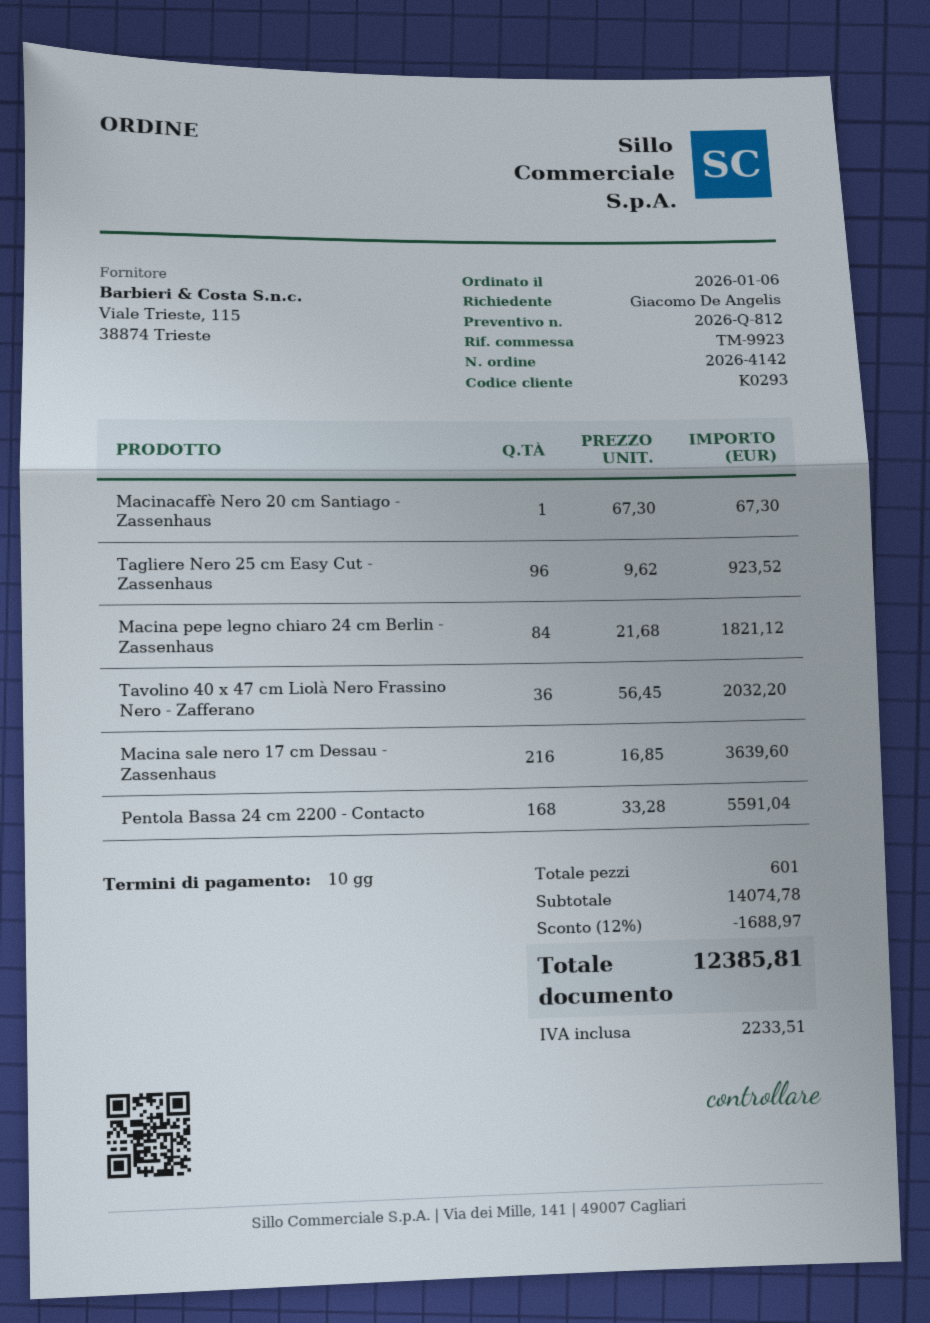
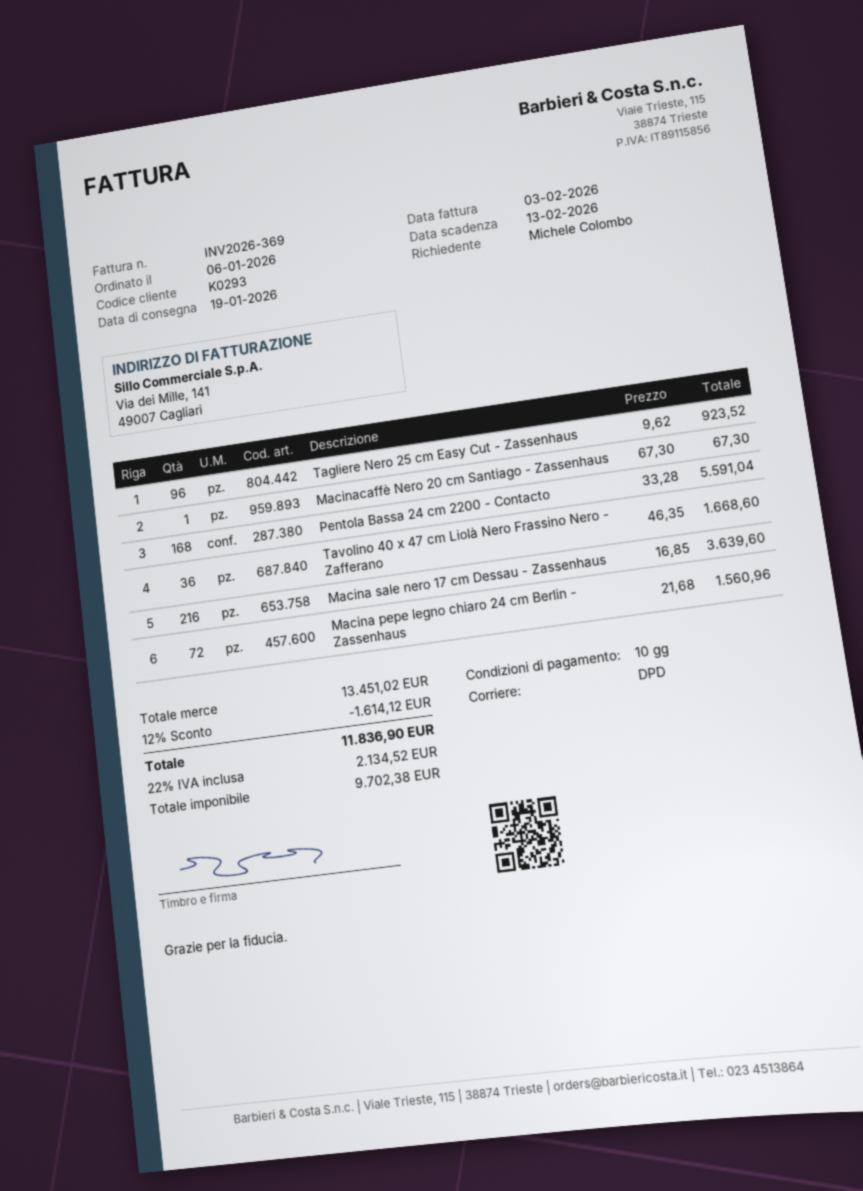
ordered by: Giacomo De Angelis -> Michele Colombo
Macina pepe legno chiaro 24 cm Berlin - Zassenhaus: 84 x 21.68 = 1821.12 -> 72 x 21.68 = 1560.96
Tavolino 40 x 47 cm Liolà Nero Frassino Nero - Zafferano: 36 x 56.45 = 2032.20 -> 36 x 46.35 = 1668.60
subtotal: 14074.78 -> 13451.02
discount: 12% = 1688.97 -> 12% = 1614.12
tax: 2233.51 -> 2134.52
total: 12385.81 -> 11836.90

